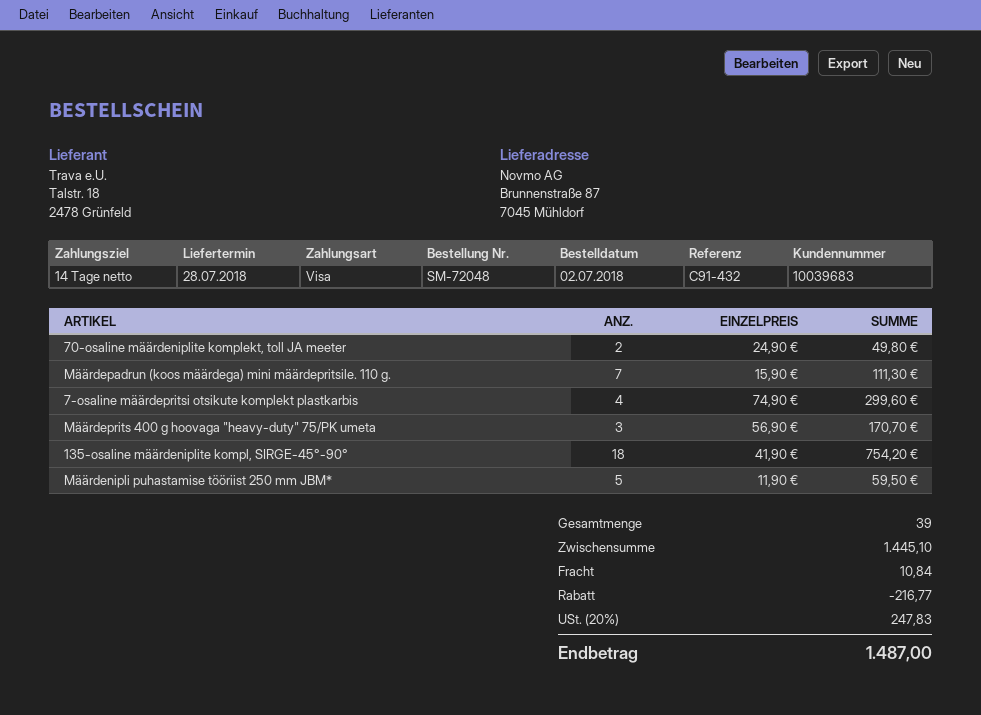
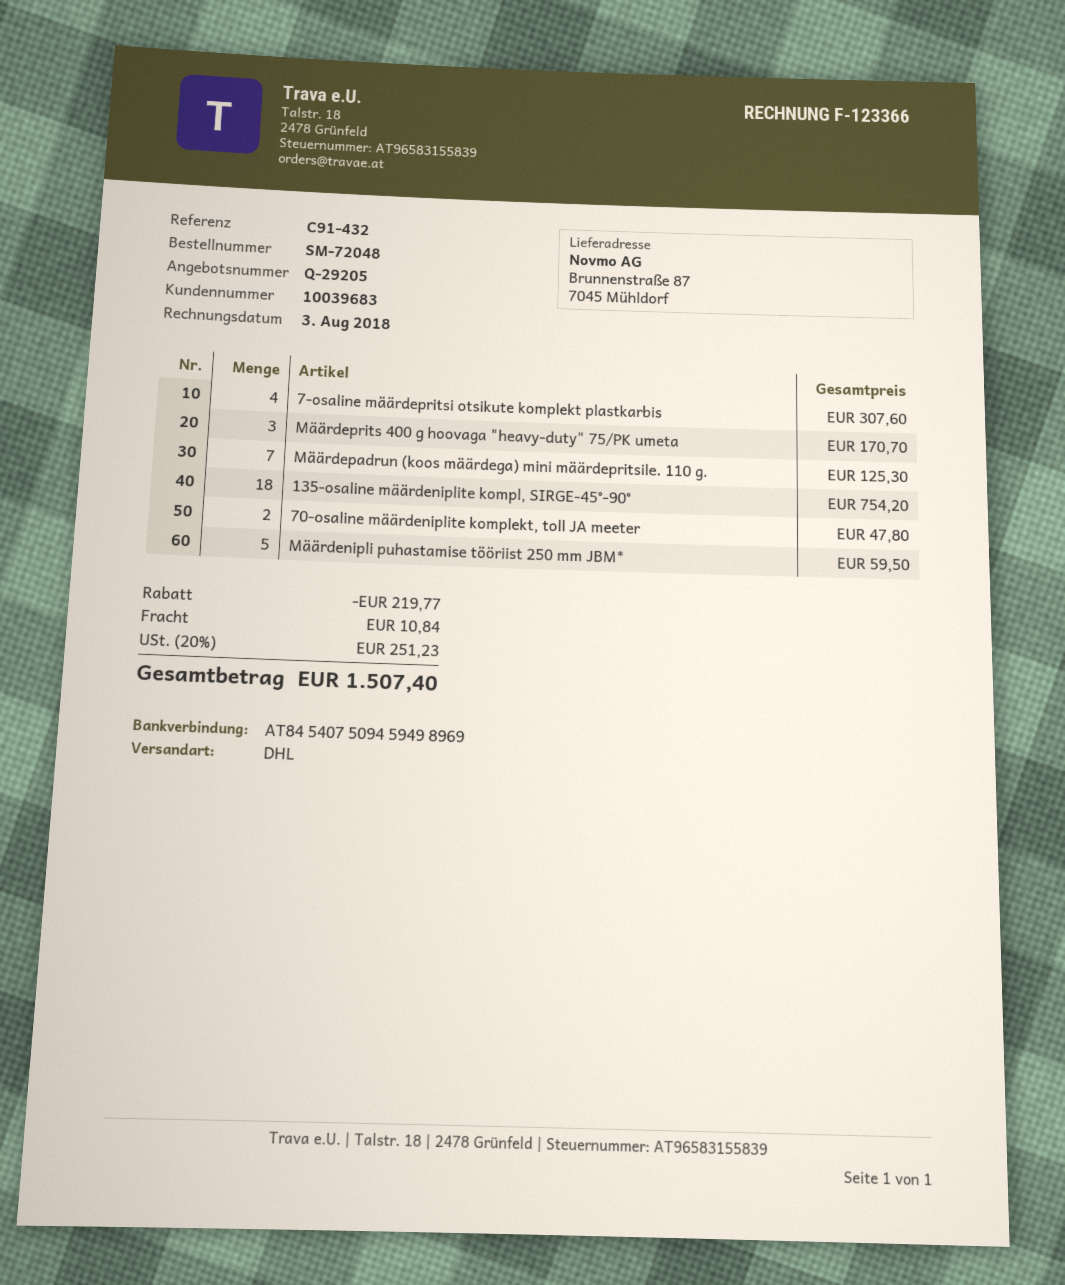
70-osaline määrdeniplite komplekt, toll JA meeter: 2 for 49.80 -> 2 for 47.80
Määrdepadrun (koos määrdega) mini määrdepritsile. 110 g.: 7 for 111.30 -> 7 for 125.30
7-osaline määrdepritsi otsikute komplekt plastkarbis: 4 for 299.60 -> 4 for 307.60
discount: 216.77 -> 219.77
tax: 20% = 247.83 -> 20% = 251.23
total: 1487.00 -> 1507.40

